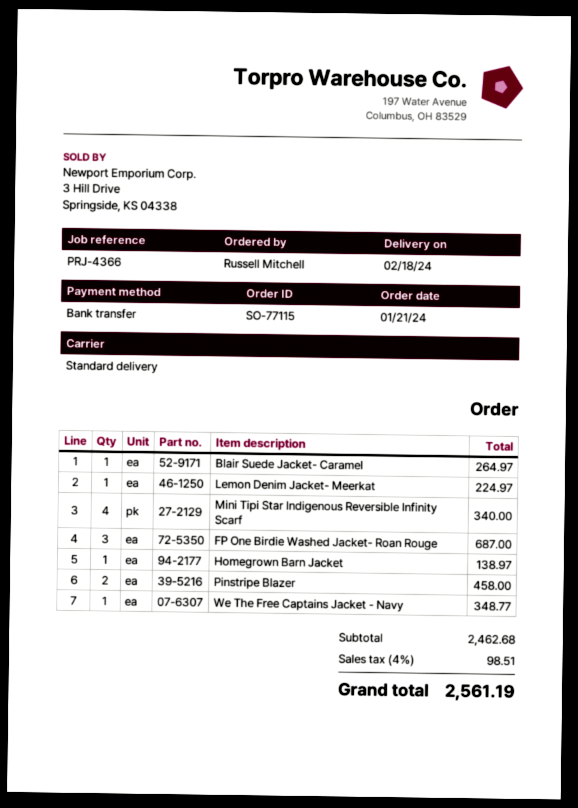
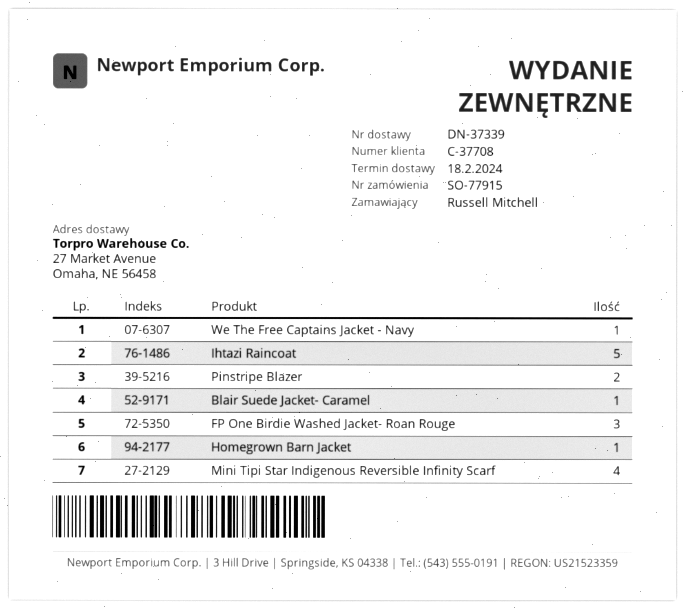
order number: SO-77115 -> SO-77915
Lemon Denim Jacket- Meerkat: 1 -> none
Ihtazi Raincoat: none -> 5

